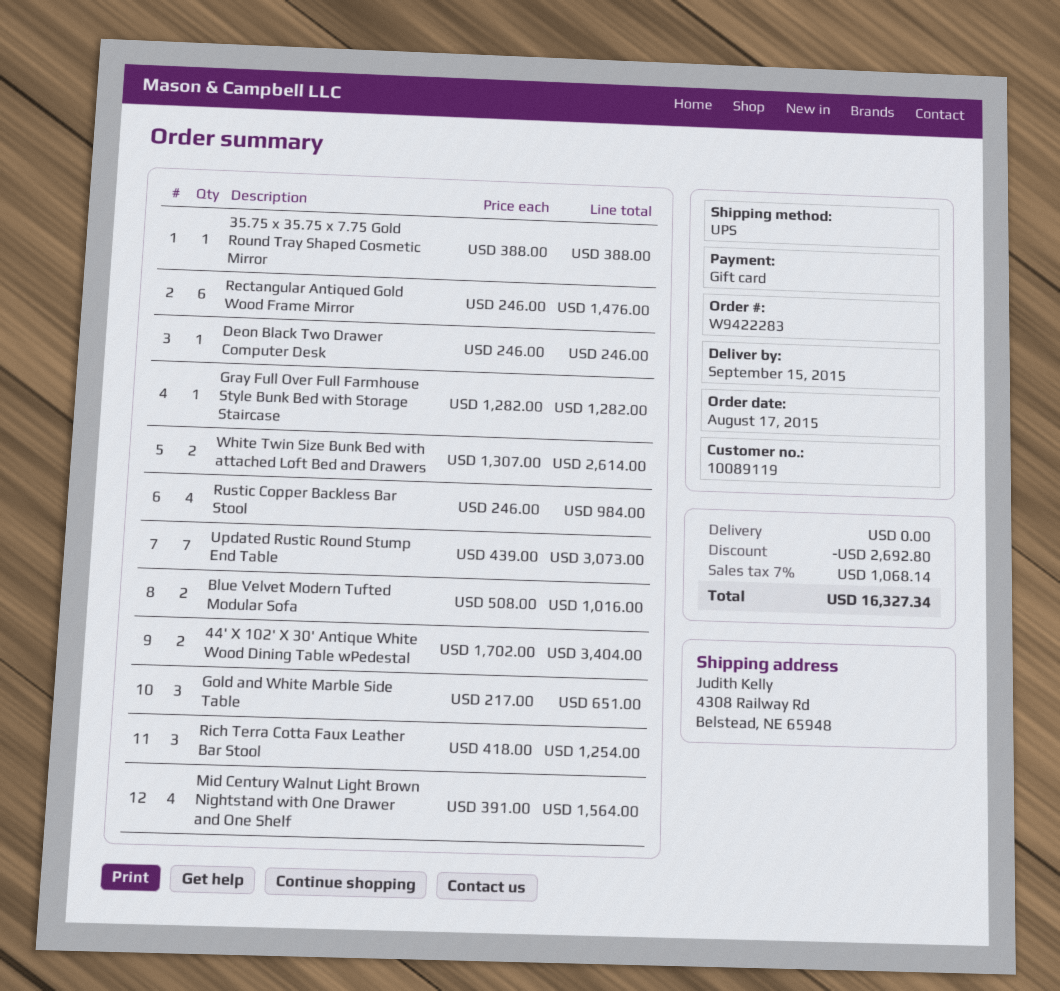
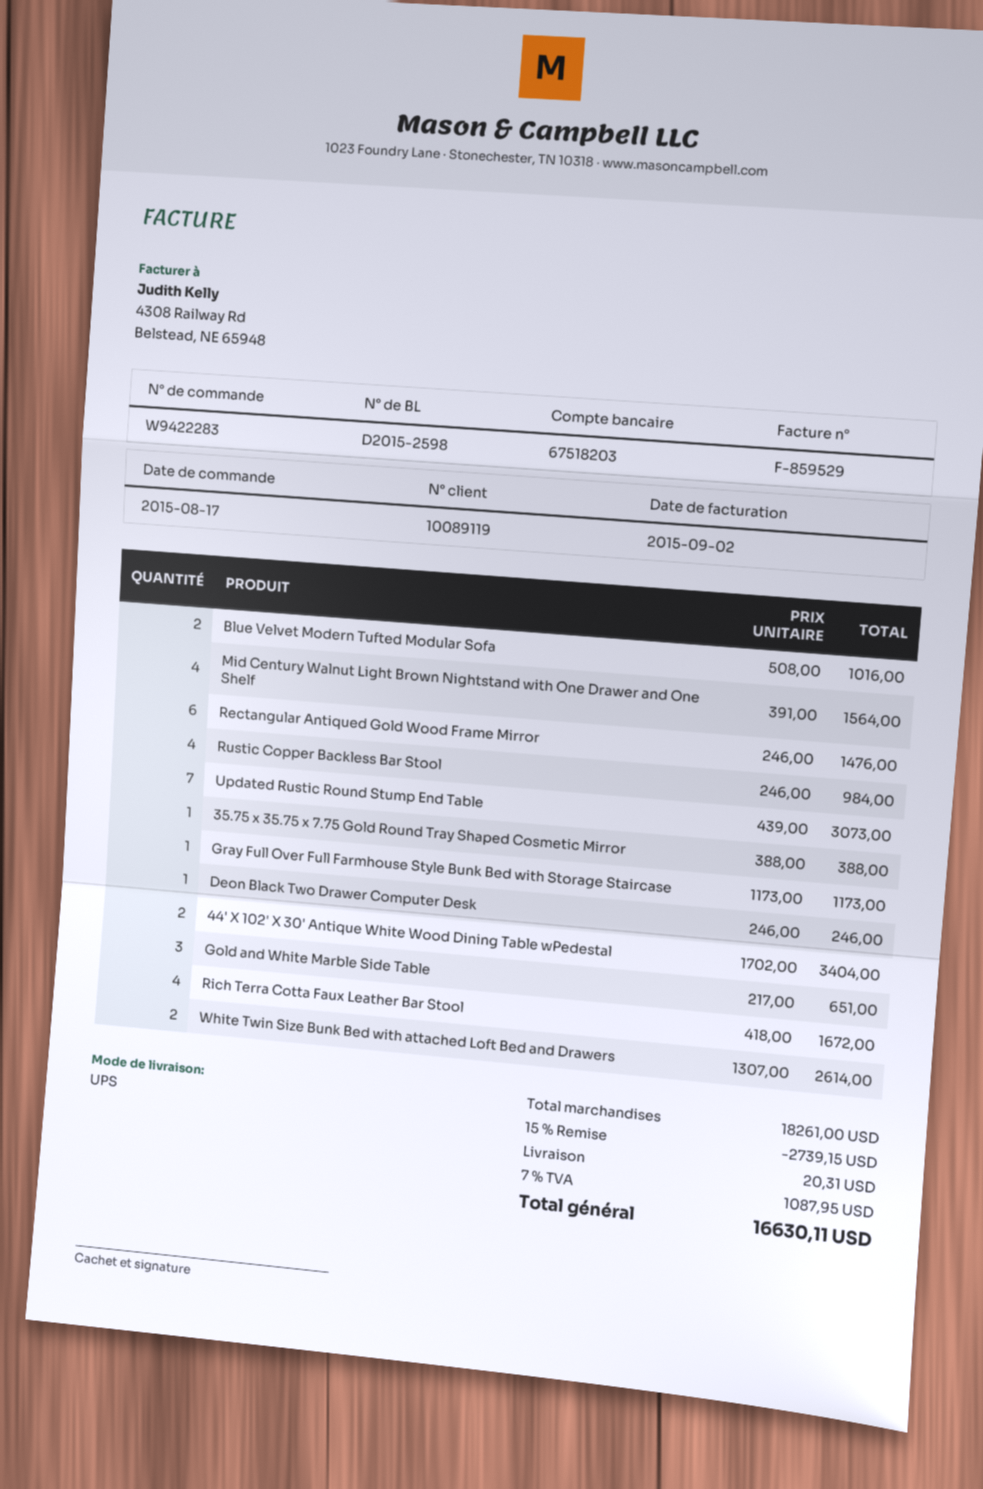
Gray Full Over Full Farmhouse Style Bunk Bed with Storage Staircase: 1 x 1282.00 = 1282.00 -> 1 x 1173.00 = 1173.00
Rich Terra Cotta Faux Leather Bar Stool: 3 x 418.00 = 1254.00 -> 4 x 418.00 = 1672.00
discount: 2692.80 -> 2739.15
shipping: 0.00 -> 20.31
tax: 7% = 1068.14 -> 7% = 1087.95
total: 16327.34 -> 16630.11

